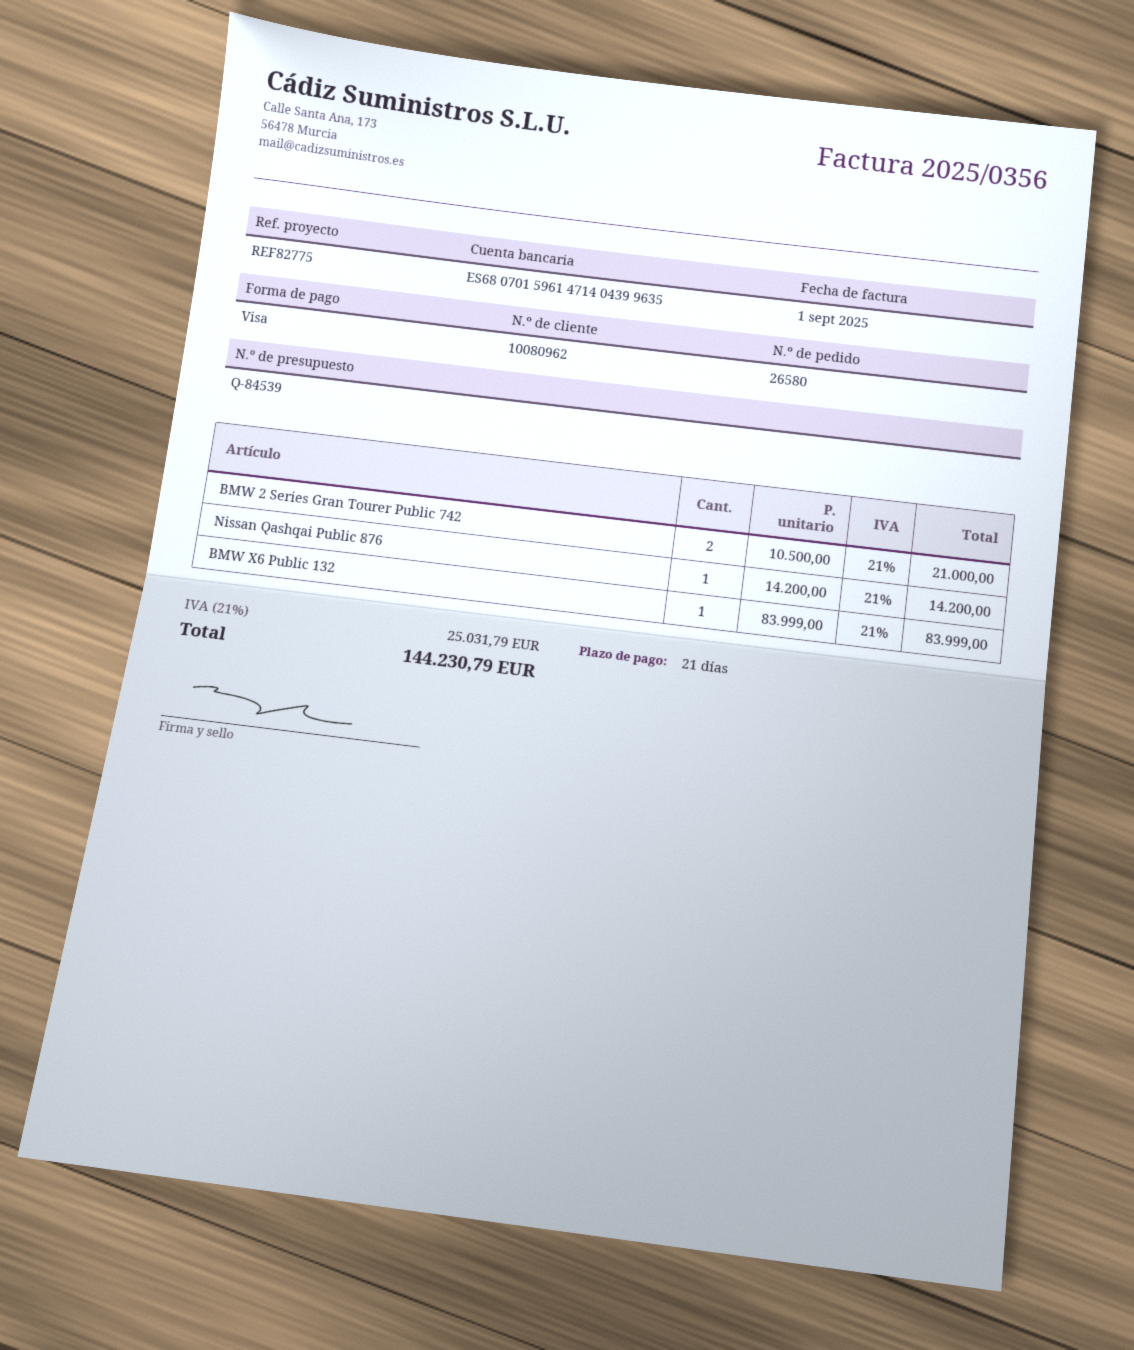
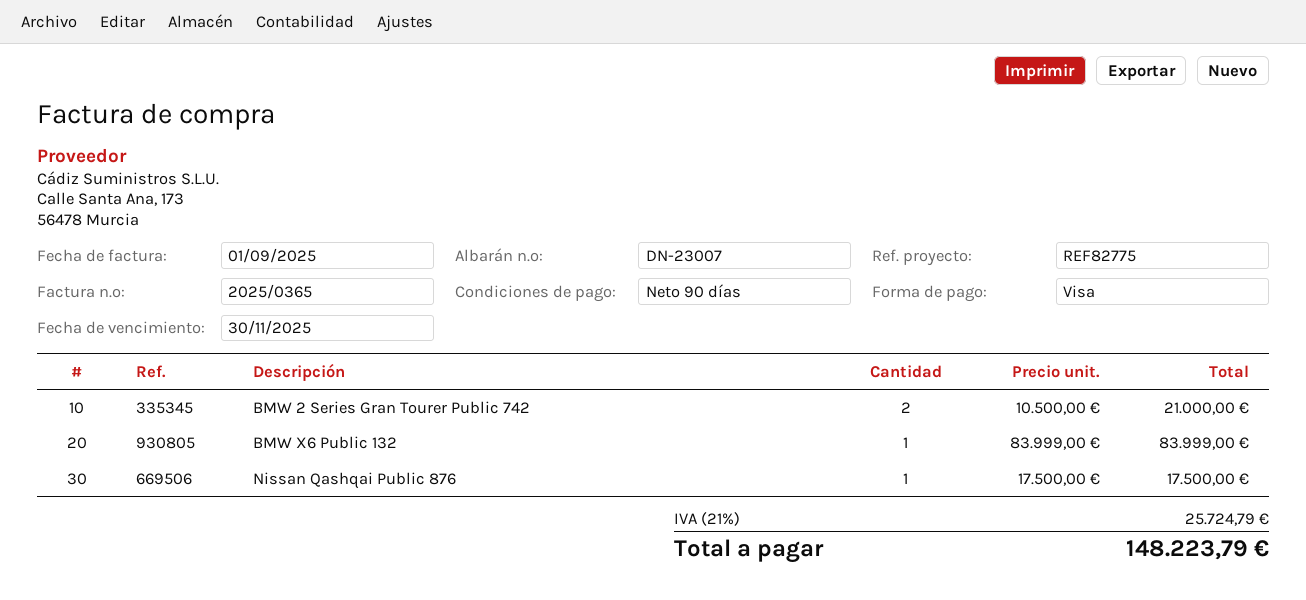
invoice number: 2025/0356 -> 2025/0365
payment terms: 21 days -> 90 days
Nissan Qashqai Public 876: 1 x 14200.00 = 14200.00 -> 1 x 17500.00 = 17500.00
tax: 21% = 25031.79 -> 21% = 25724.79
total: 144230.79 -> 148223.79

